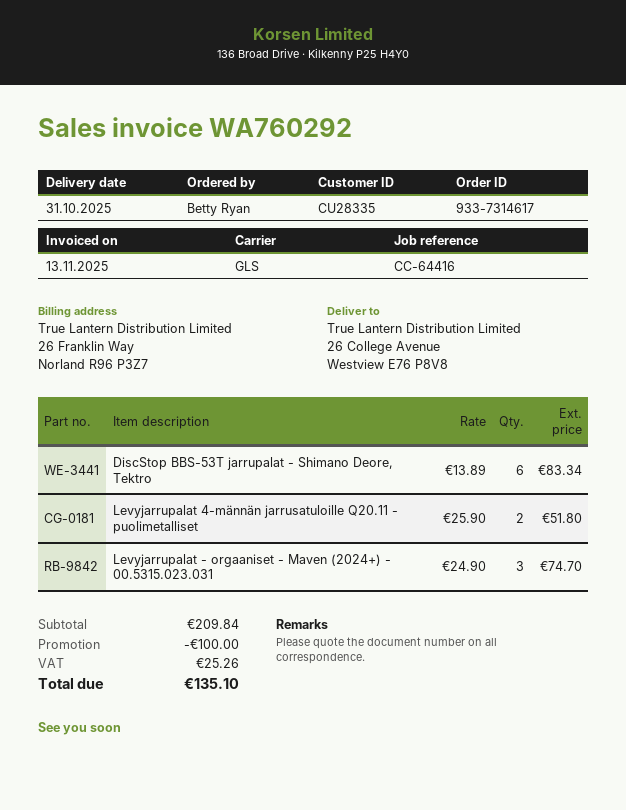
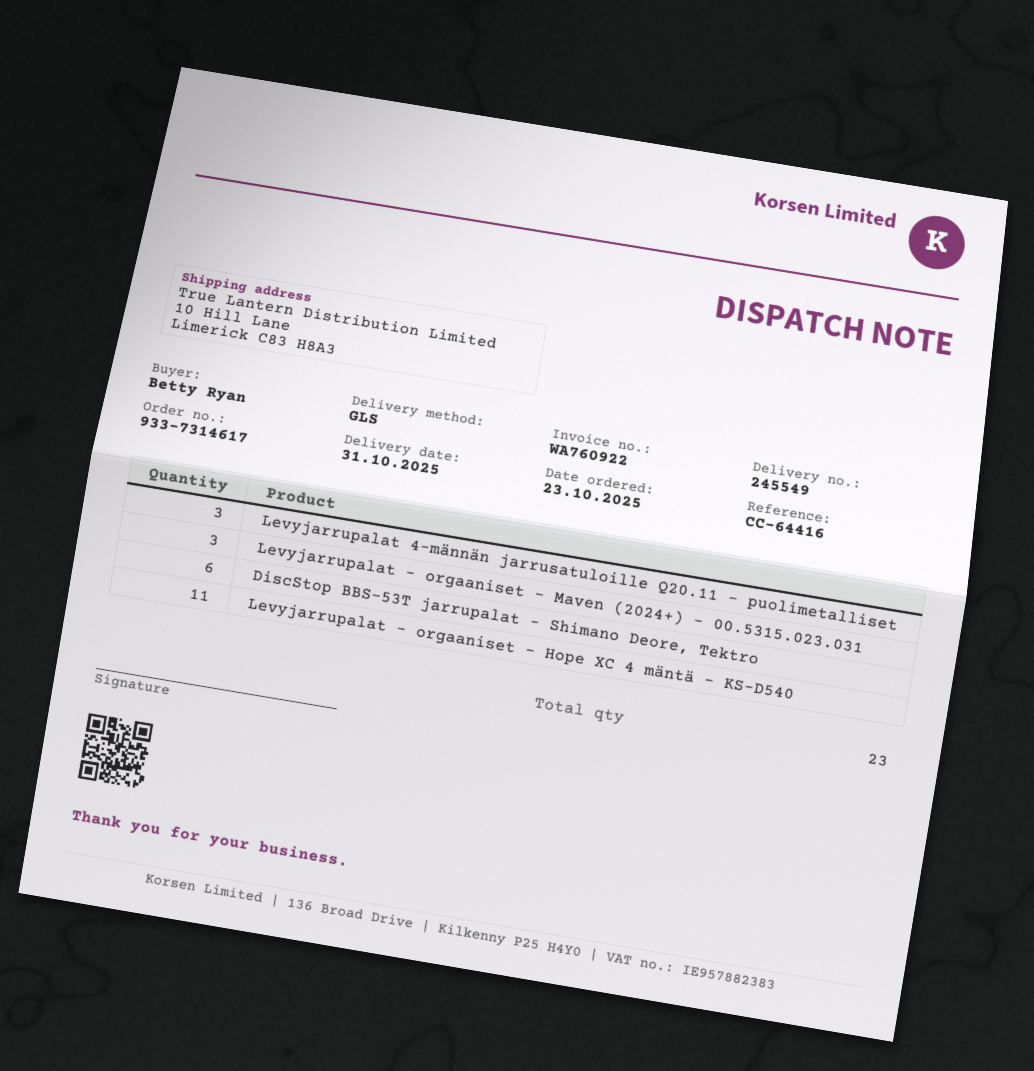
invoice number: WA760292 -> WA760922
ship to: 26 College Avenue, Westview E76 P8V8 -> 10 Hill Lane, Limerick C83 H8A3
Levyjarrupalat 4-männän jarrusatuloille Q20.11 - puolimetalliset: 2 -> 3
Levyjarrupalat - orgaaniset - Hope XC 4 mäntä - KS-D540: none -> 11

